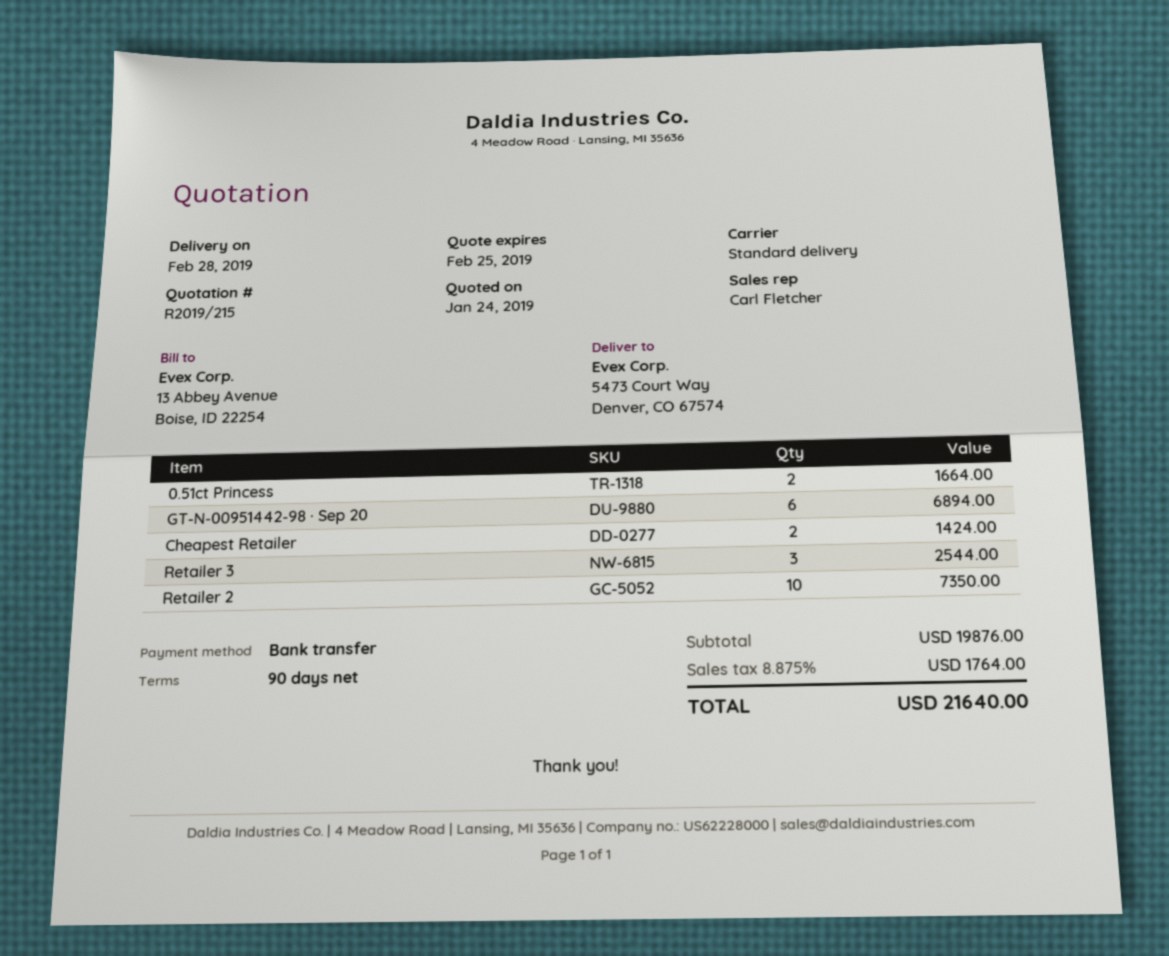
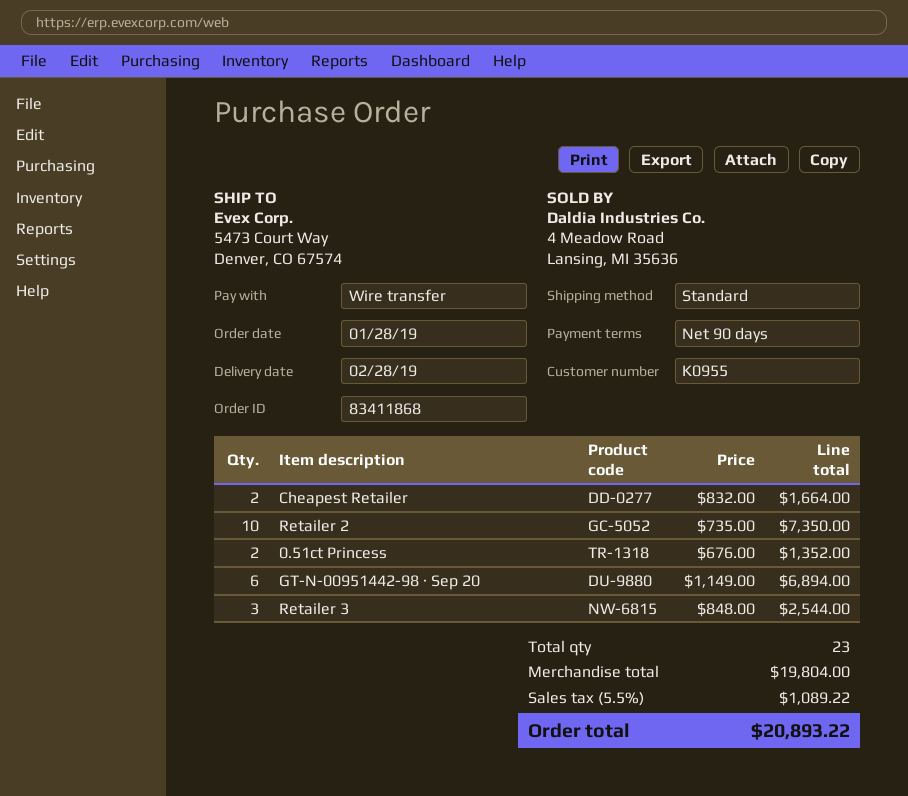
0.51ct Princess: 2 for 1664.00 -> 2 for 1352.00
Cheapest Retailer: 2 for 1424.00 -> 2 for 1664.00
subtotal: 19876.00 -> 19804.00
tax: 8.875% = 1764.00 -> 5.5% = 1089.22
total: 21640.00 -> 20893.22

